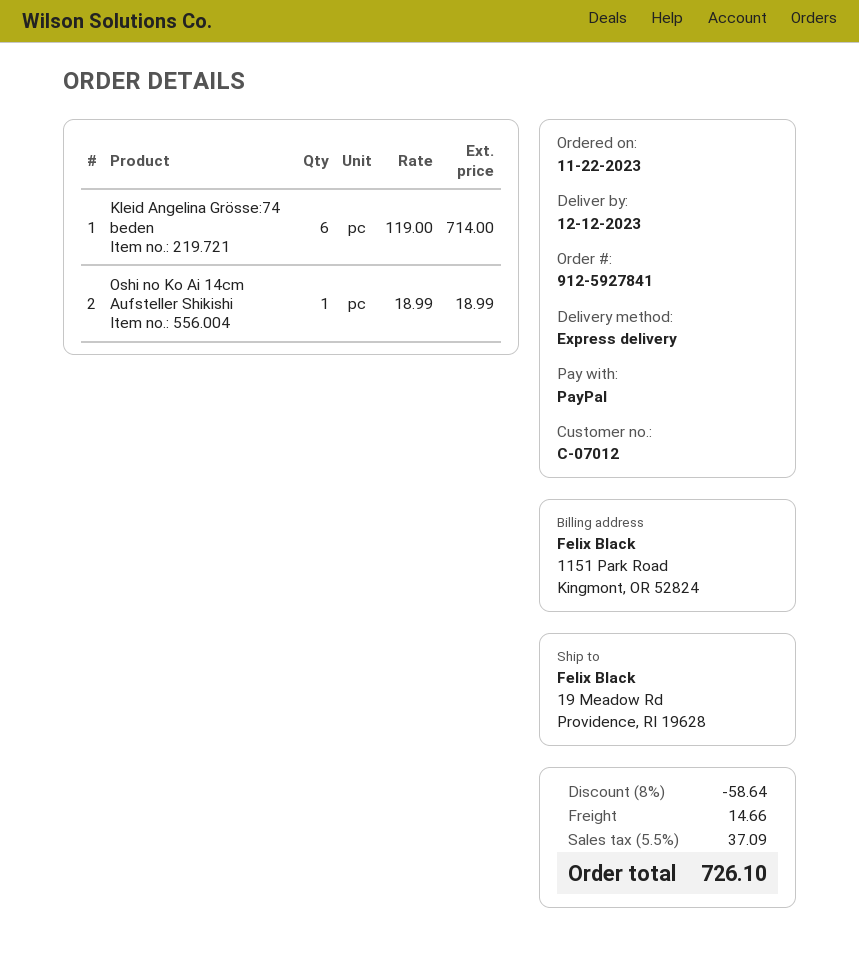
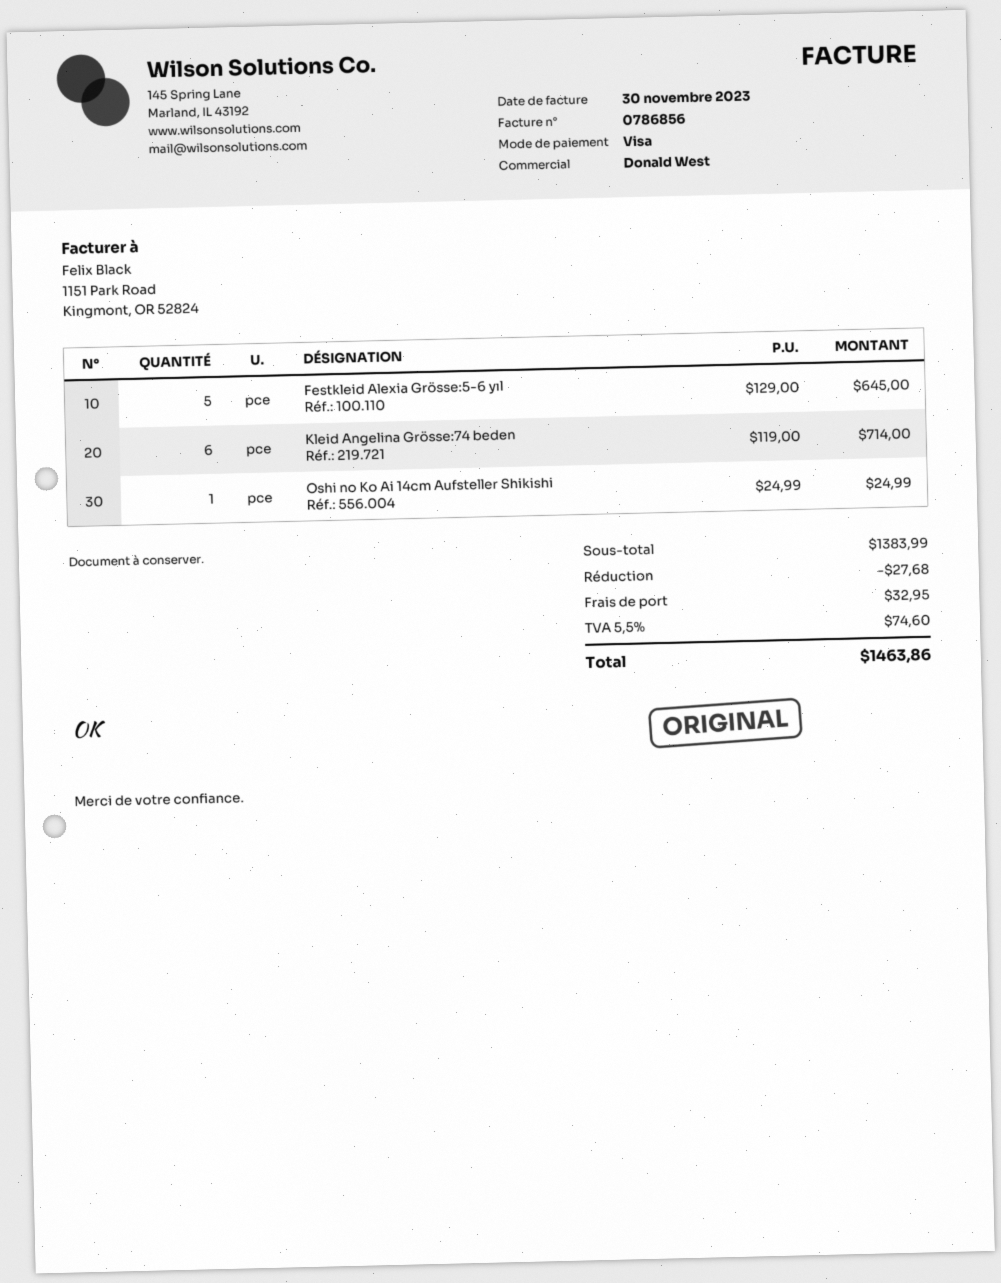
payment method: PayPal -> Visa
Oshi no Ko Ai 14cm Aufsteller Shikishi: 1 x 18.99 = 18.99 -> 1 x 24.99 = 24.99
Festkleid Alexia Grösse:5-6 yıl: none -> 5 x 129.00 = 645.00
discount: 58.64 -> 27.68
shipping: 14.66 -> 32.95
tax: 5.5% = 37.09 -> 5.5% = 74.60
total: 726.10 -> 1463.86

